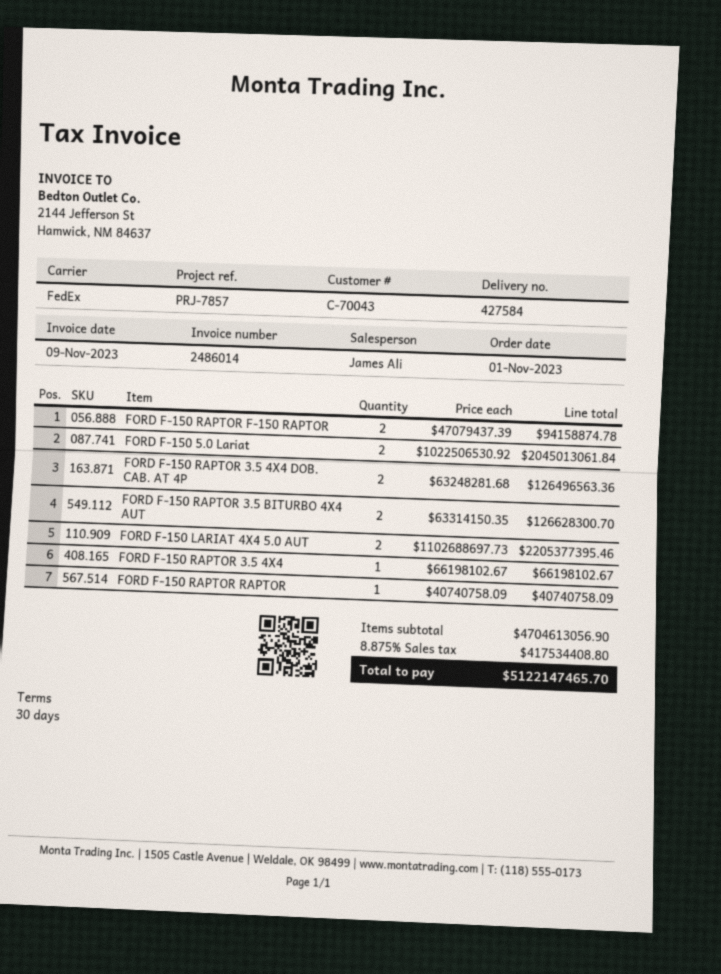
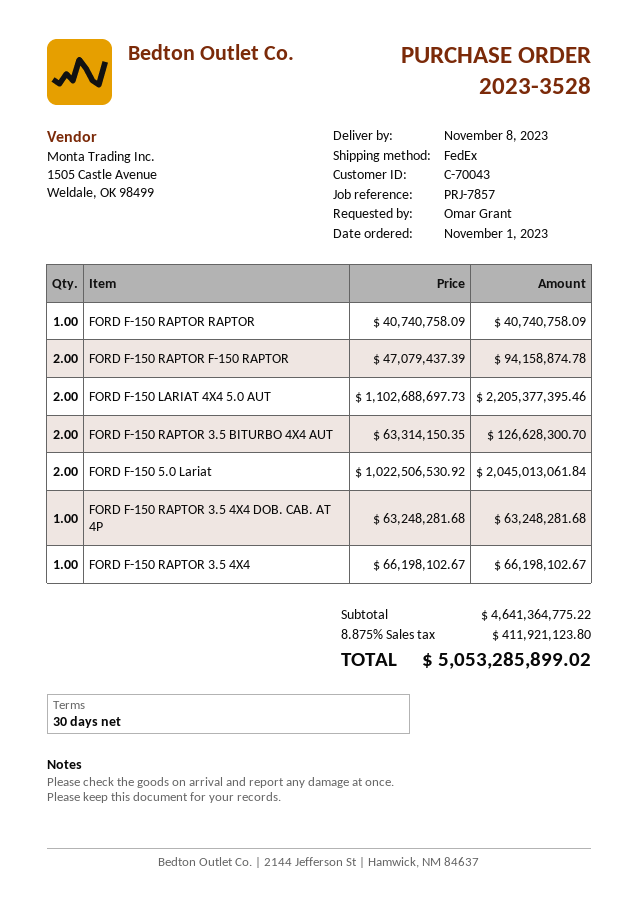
FORD F-150 RAPTOR 3.5 4X4 DOB. CAB. AT 4P: 2 x 63248281.68 = 126496563.36 -> 1 x 63248281.68 = 63248281.68
subtotal: 4704613056.90 -> 4641364775.22
tax: 8.875% = 417534408.80 -> 8.875% = 411921123.80
total: 5122147465.70 -> 5053285899.02

